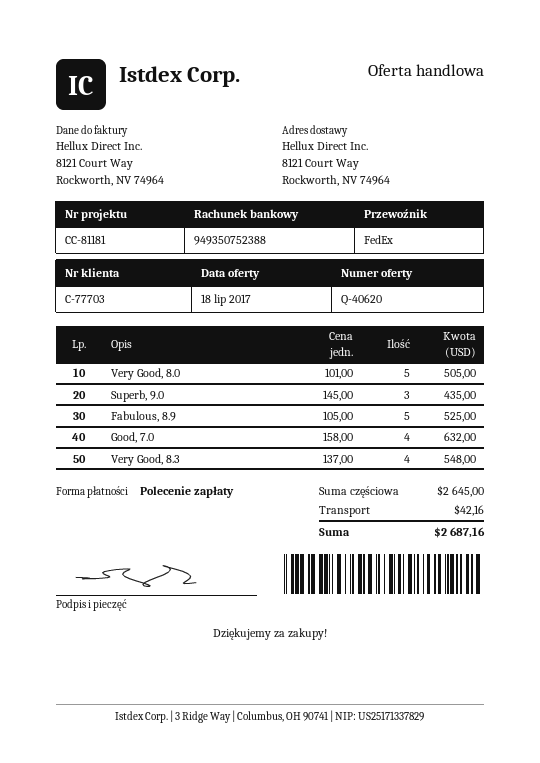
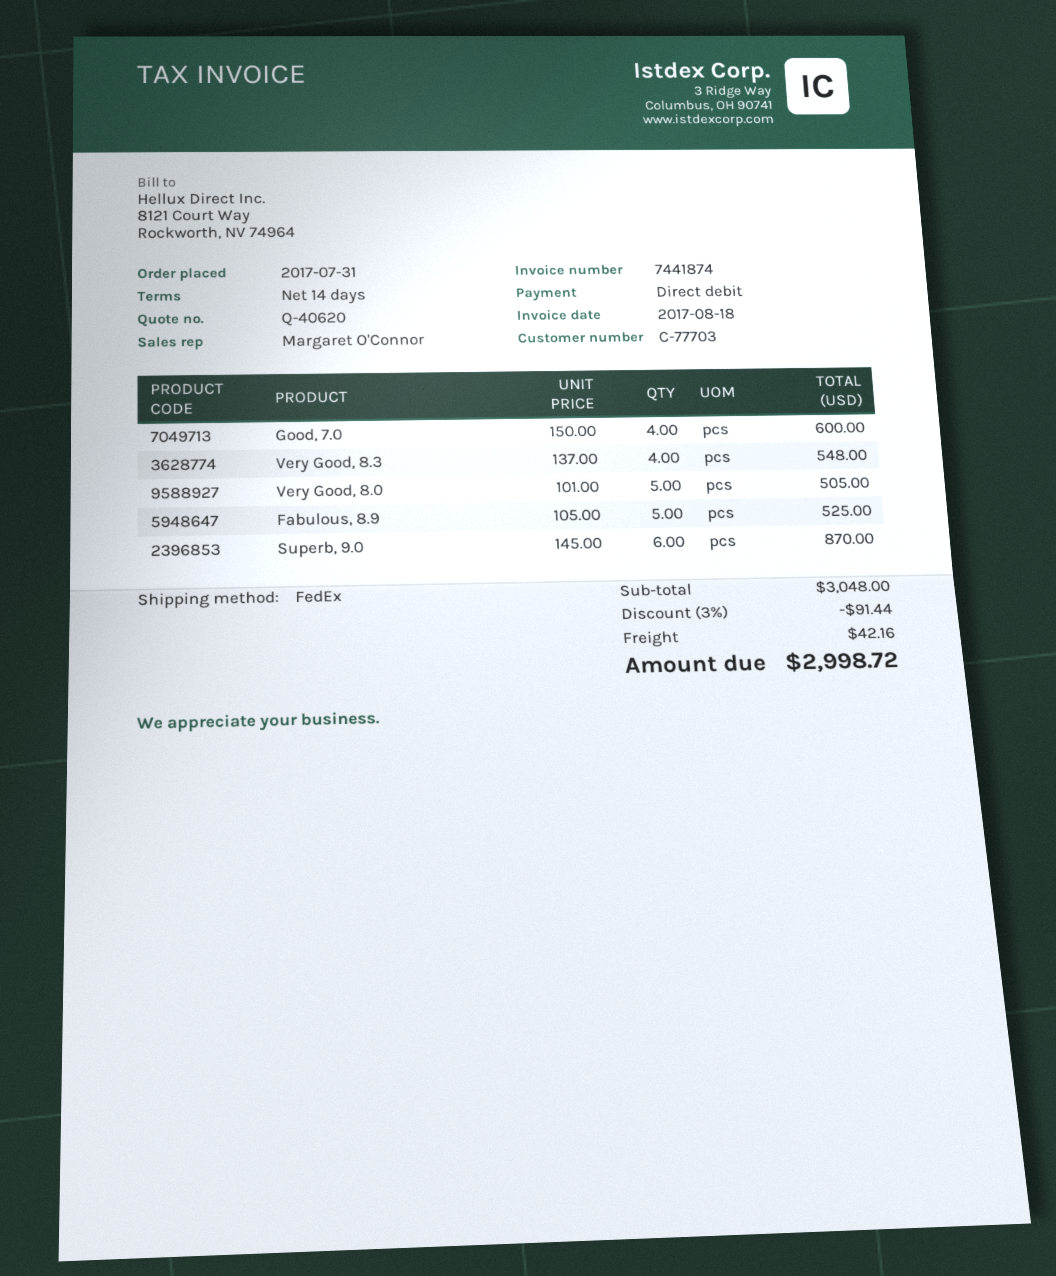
Superb, 9.0: 3 x 145.00 = 435.00 -> 6 x 145.00 = 870.00
Good, 7.0: 4 x 158.00 = 632.00 -> 4 x 150.00 = 600.00
subtotal: 2645.00 -> 3048.00
discount: none -> 3% = 91.44
total: 2687.16 -> 2998.72

